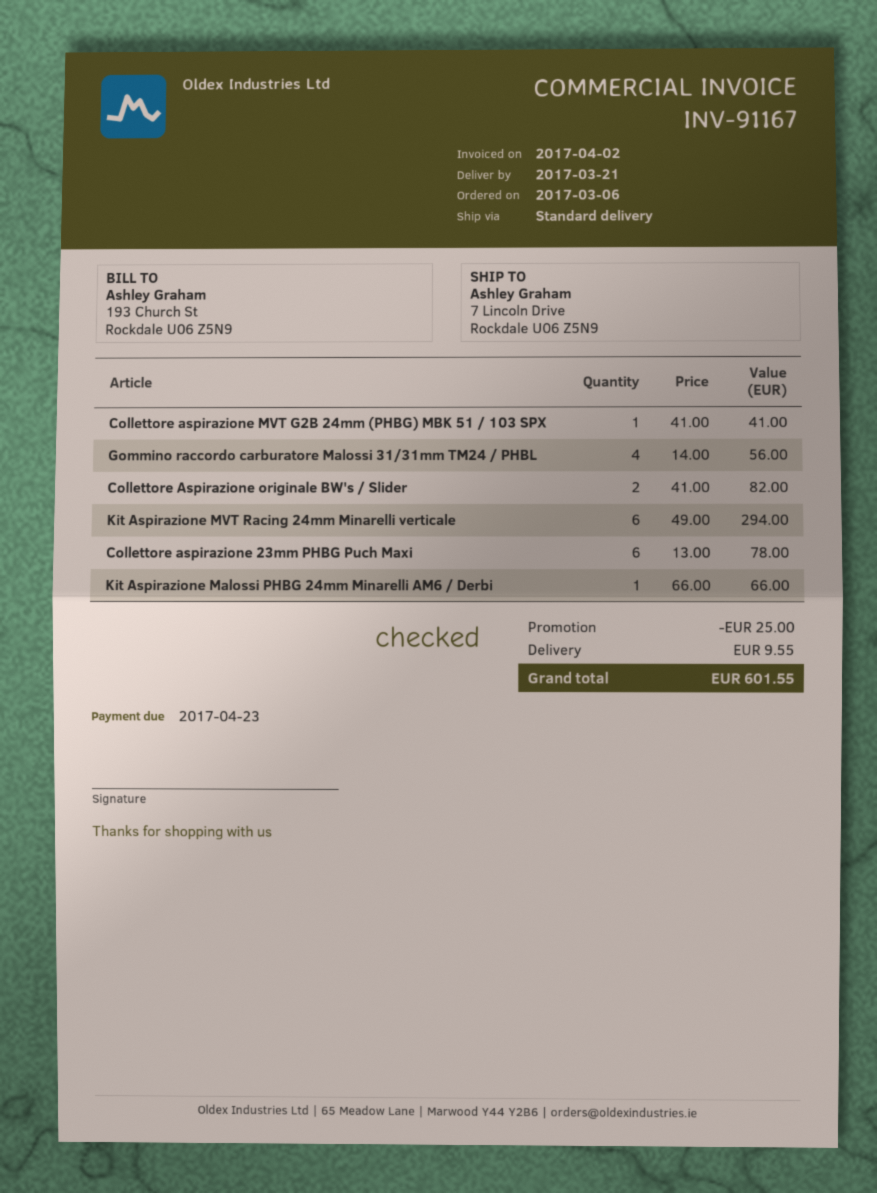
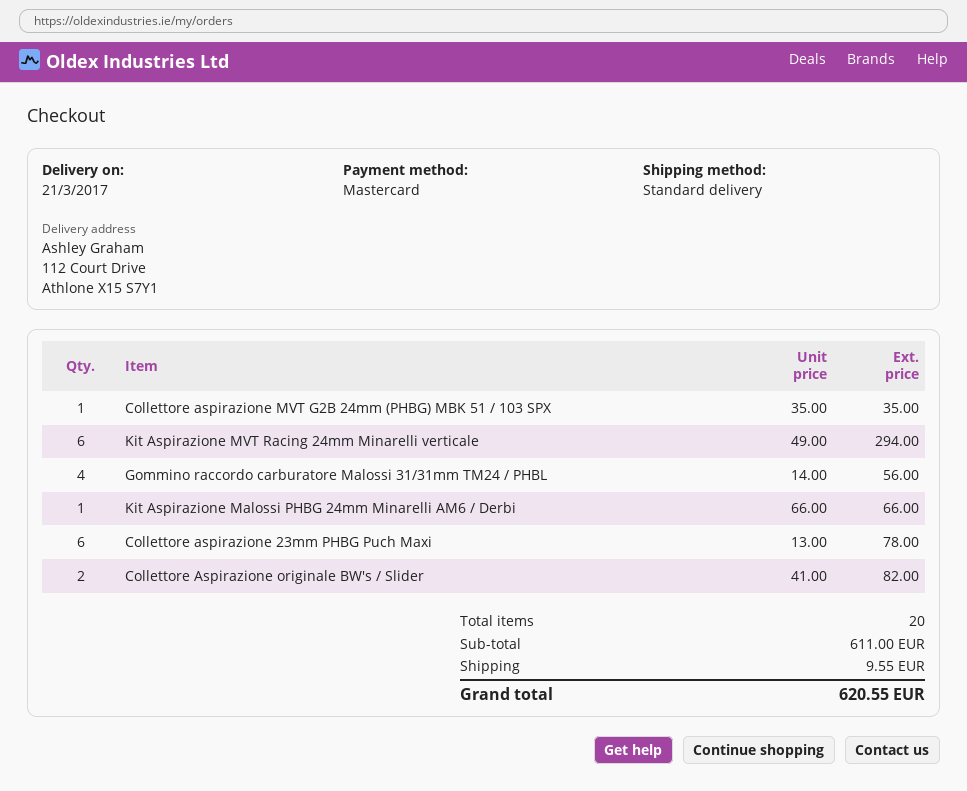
ship to: 7 Lincoln Drive, Rockdale U06 Z5N9 -> 112 Court Drive, Athlone X15 S7Y1
Collettore aspirazione MVT G2B 24mm (PHBG) MBK 51 / 103 SPX: 1 x 41.00 = 41.00 -> 1 x 35.00 = 35.00
discount: 25.00 -> none
total: 601.55 -> 620.55

